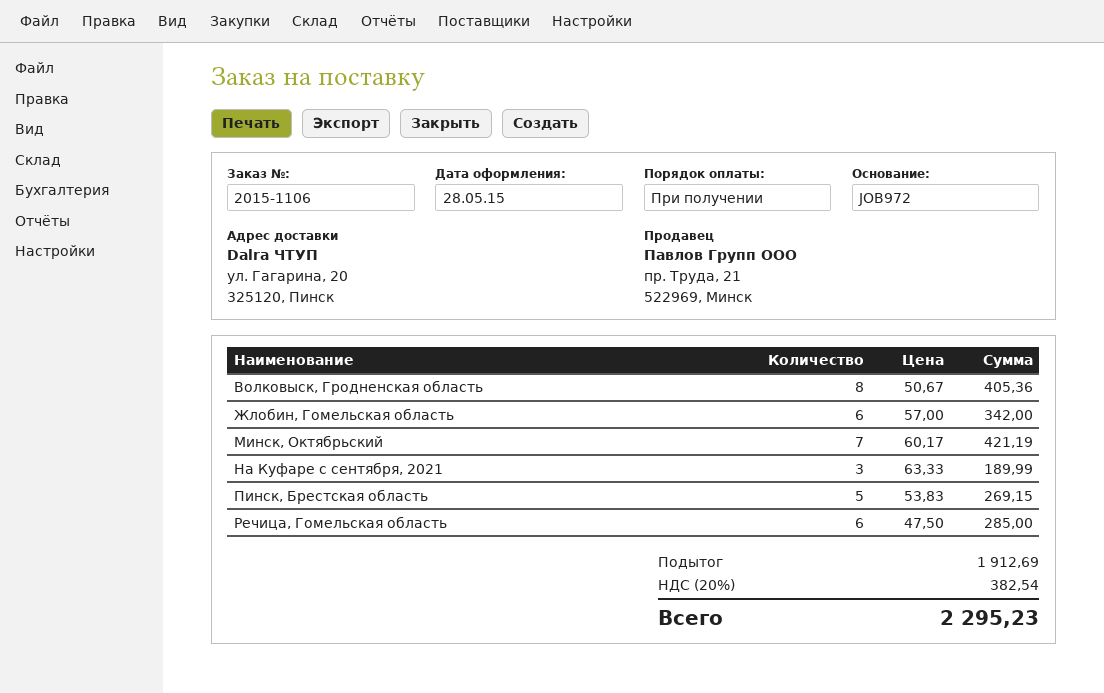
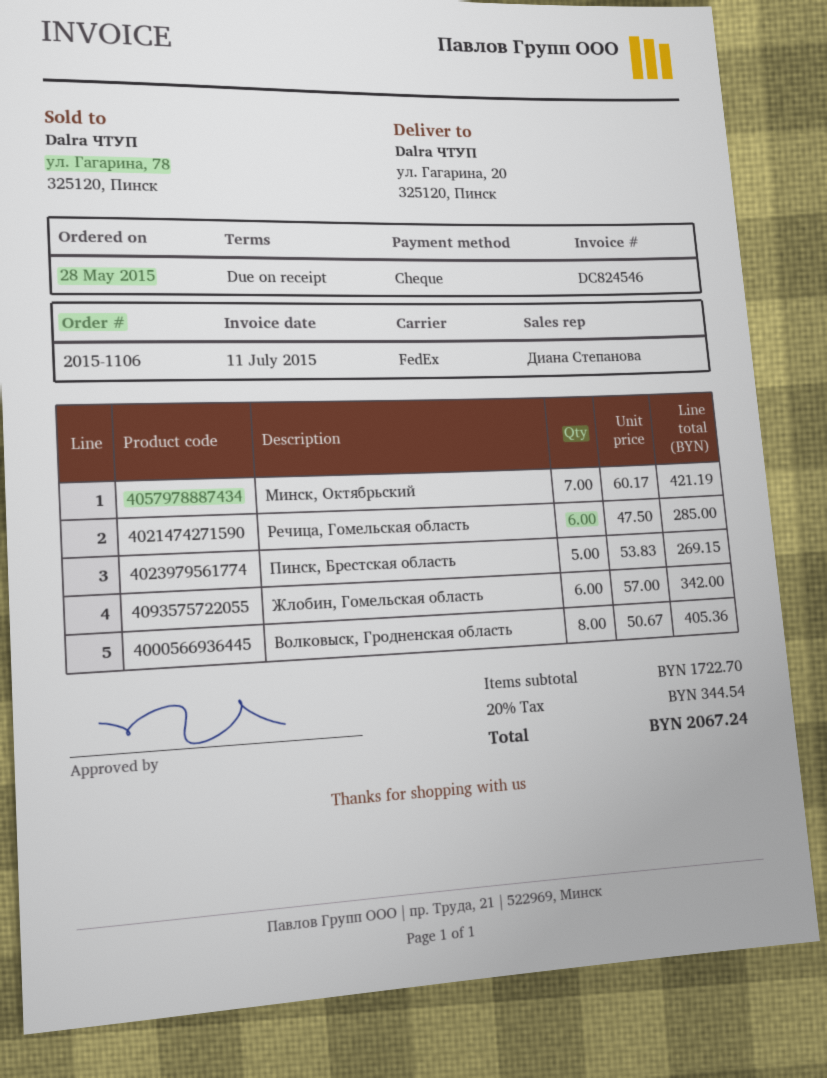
На Куфаре с сентября, 2021: 3 x 63.33 = 189.99 -> none
subtotal: 1912.69 -> 1722.70
tax: 20% = 382.54 -> 20% = 344.54
total: 2295.23 -> 2067.24

